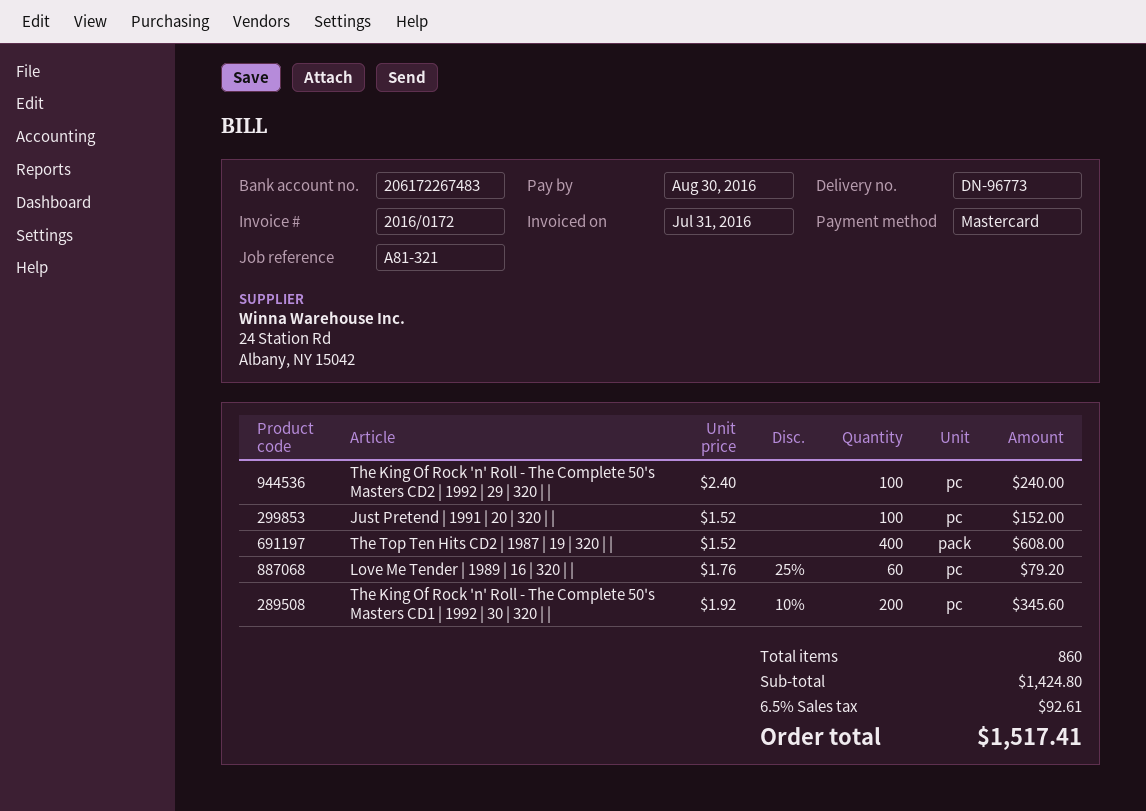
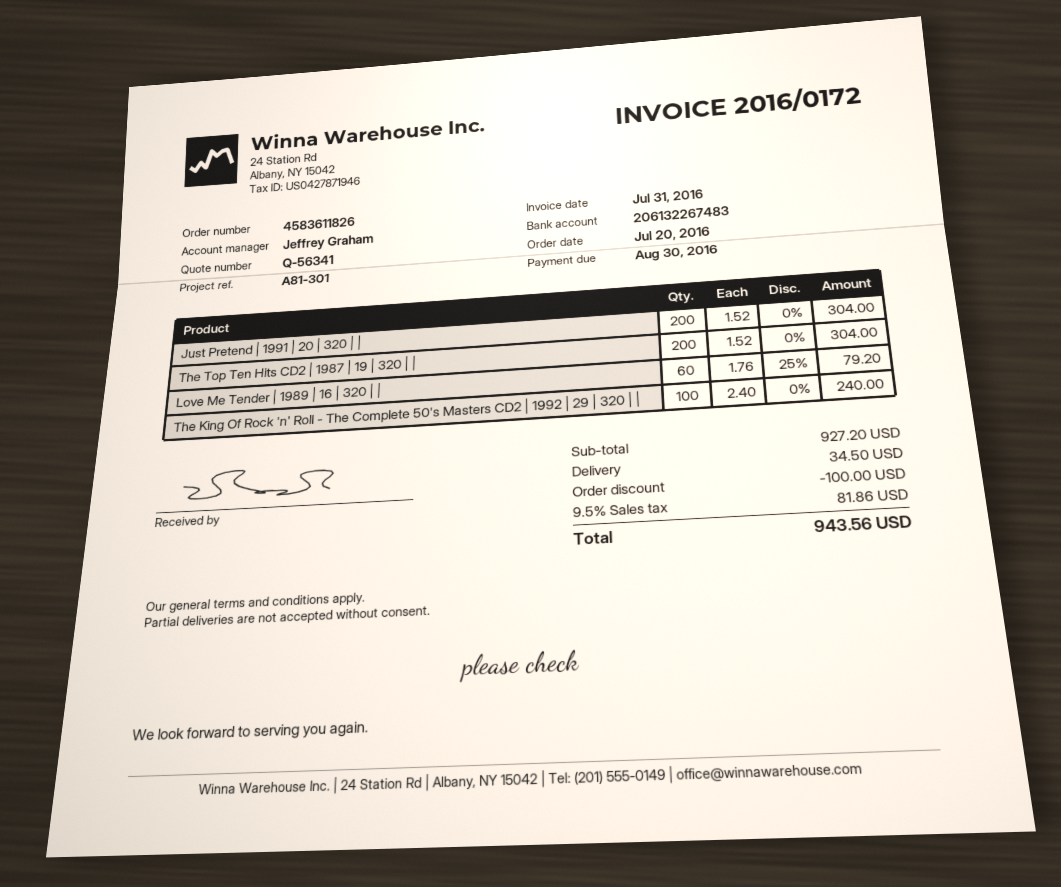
reference: A81-321 -> A81-301
bank account: 206172267483 -> 206132267483
Just Pretend | 1991 | 20 | 320 | |: 100 x 1.52 = 152.00 -> 200 x 1.52 = 304.00
The Top Ten Hits CD2 | 1987 | 19 | 320 | |: 400 x 1.52 = 608.00 -> 200 x 1.52 = 304.00
The King Of Rock 'n' Roll - The Complete 50's Masters CD1 | 1992 | 30 | 320 | |: 200 x 1.92 - 10% = 345.60 -> none
subtotal: 1424.80 -> 927.20
discount: none -> 100.00
shipping: none -> 34.50
tax: 6.5% = 92.61 -> 9.5% = 81.86
total: 1517.41 -> 943.56

